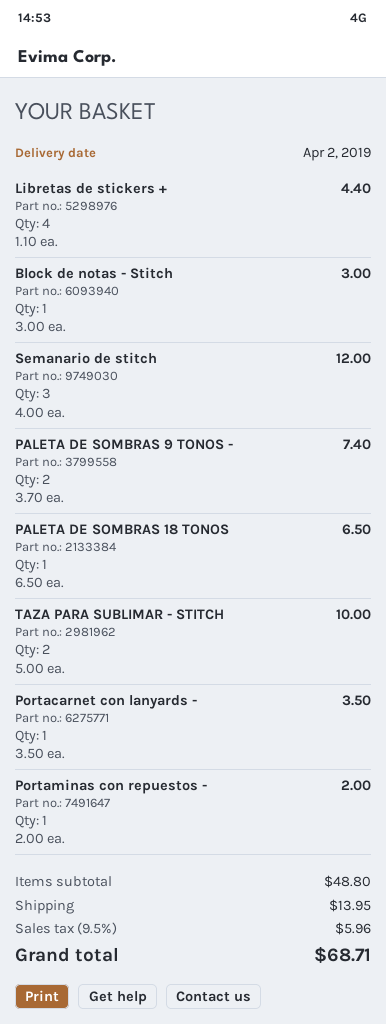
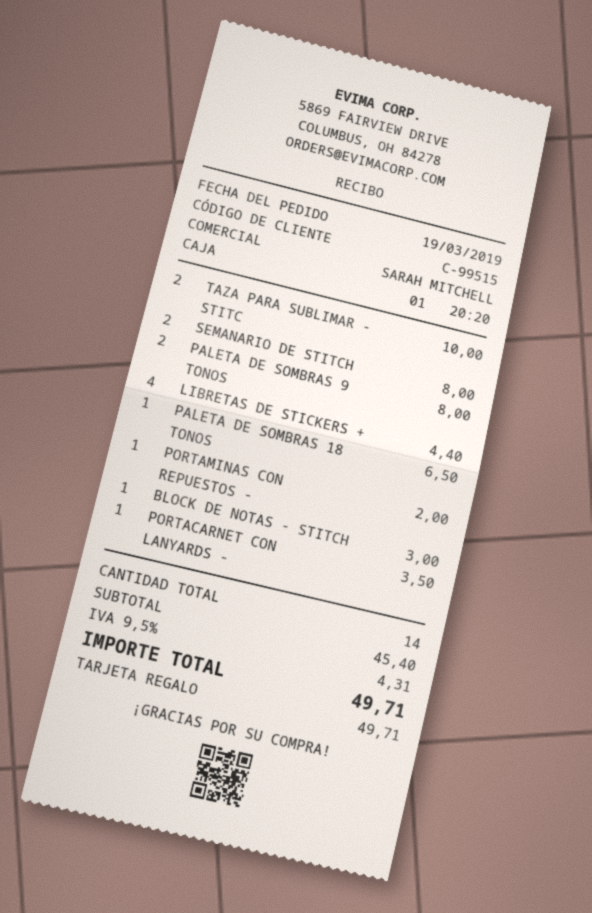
Semanario de stitch: 3 for 12.00 -> 2 for 8.00
PALETA DE SOMBRAS 9 TONOS -: 2 for 7.40 -> 2 for 8.00
subtotal: 48.80 -> 45.40
shipping: 13.95 -> none
tax: 9.5% = 5.96 -> 9.5% = 4.31
total: 68.71 -> 49.71

